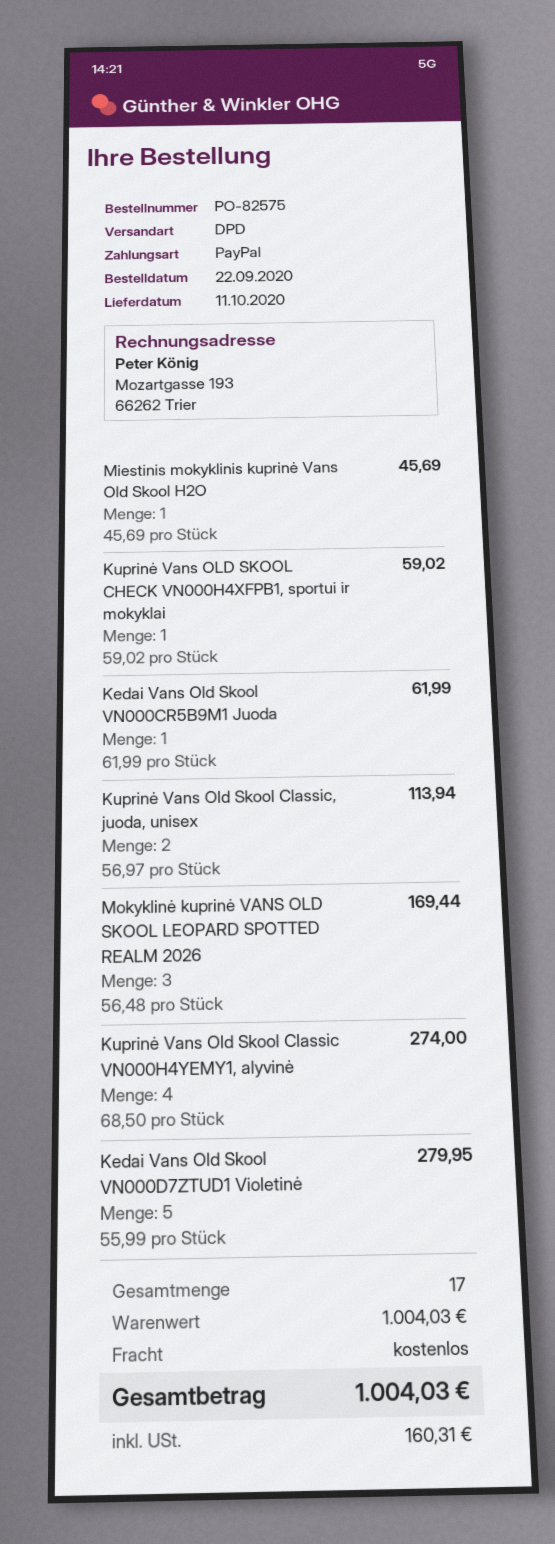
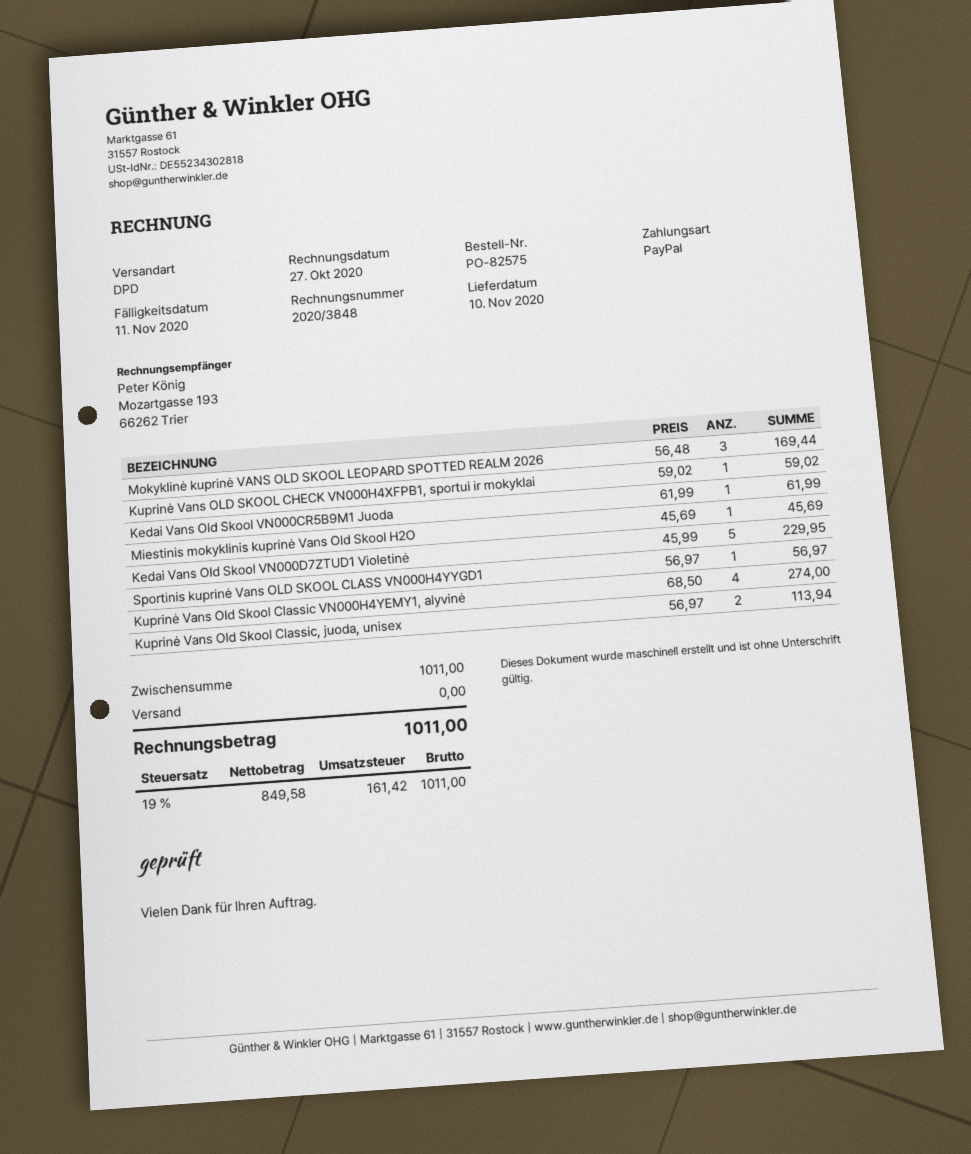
delivery date: 2020-10-11 -> 2020-11-10
Kedai Vans Old Skool VN000D7ZTUD1 Violetinė: 5 x 55.99 = 279.95 -> 5 x 45.99 = 229.95
Sportinis kuprinė Vans OLD SKOOL CLASS VN000H4YYGD1: none -> 1 x 56.97 = 56.97
subtotal: 1004.03 -> 1011.00
tax: 160.31 -> 161.42
total: 1004.03 -> 1011.00

